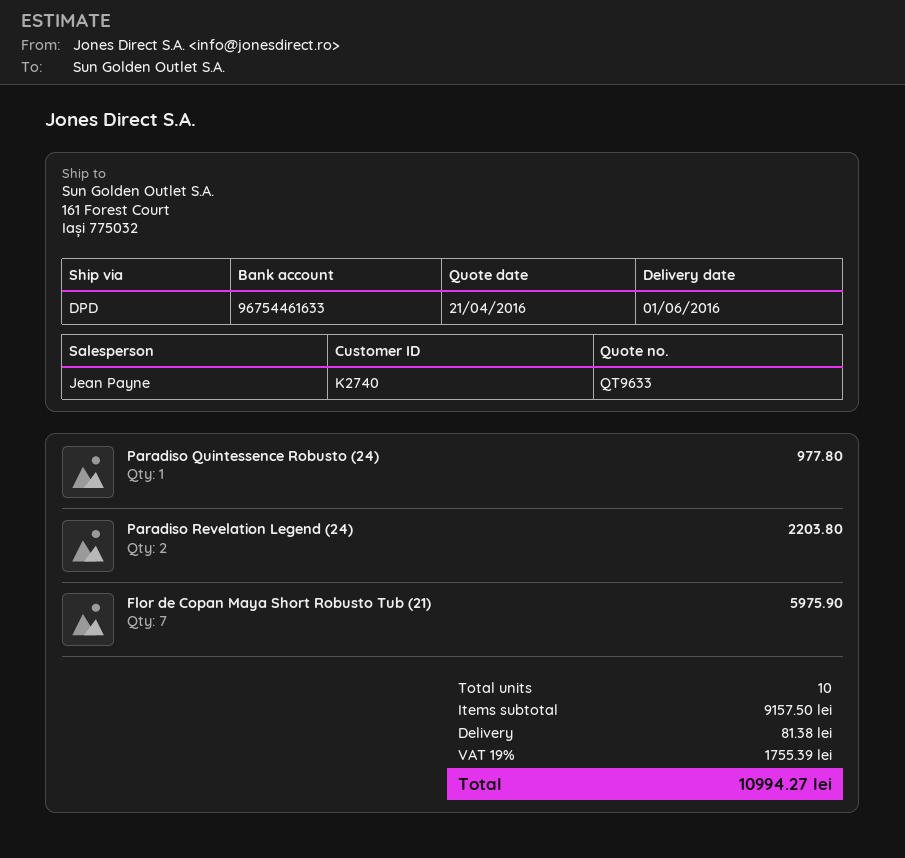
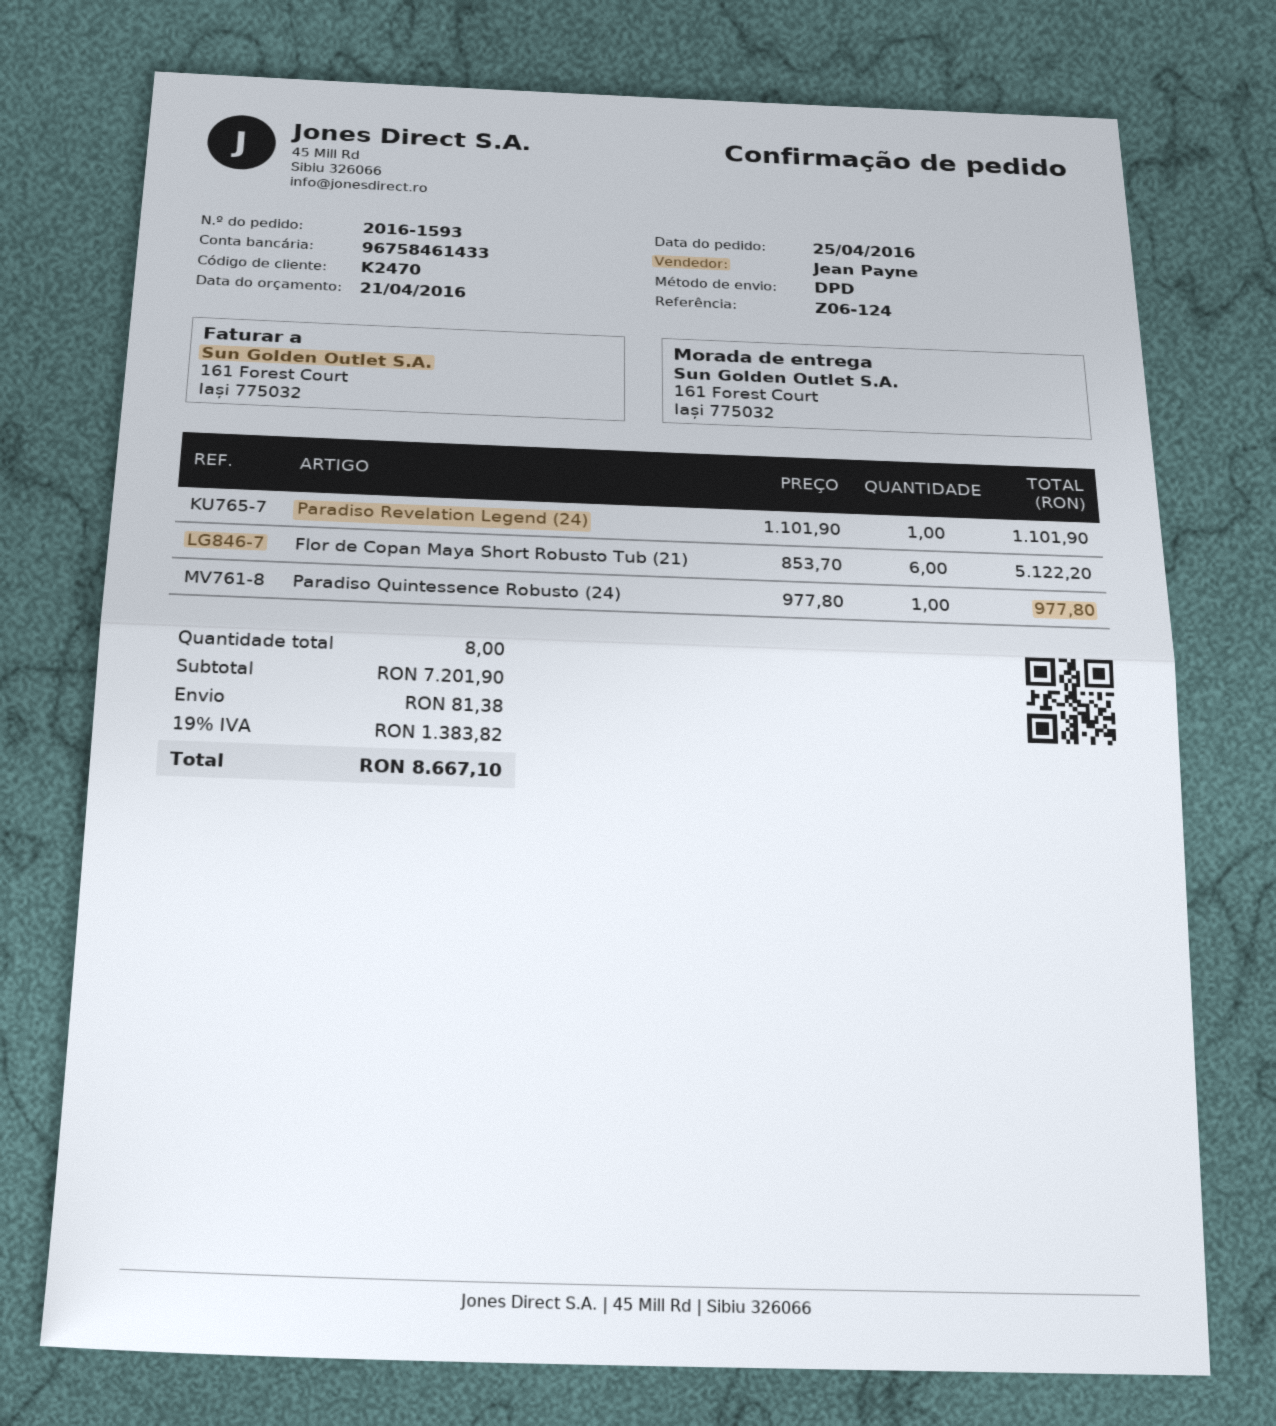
customer number: K2740 -> K2470
bank account: 96754461633 -> 96758461433
Paradiso Revelation Legend (24): 2 for 2203.80 -> 1 for 1101.90
Flor de Copan Maya Short Robusto Tub (21): 7 for 5975.90 -> 6 for 5122.20
total quantity: 10 -> 8
subtotal: 9157.50 -> 7201.90
tax: 19% = 1755.39 -> 19% = 1383.82
total: 10994.27 -> 8667.10

